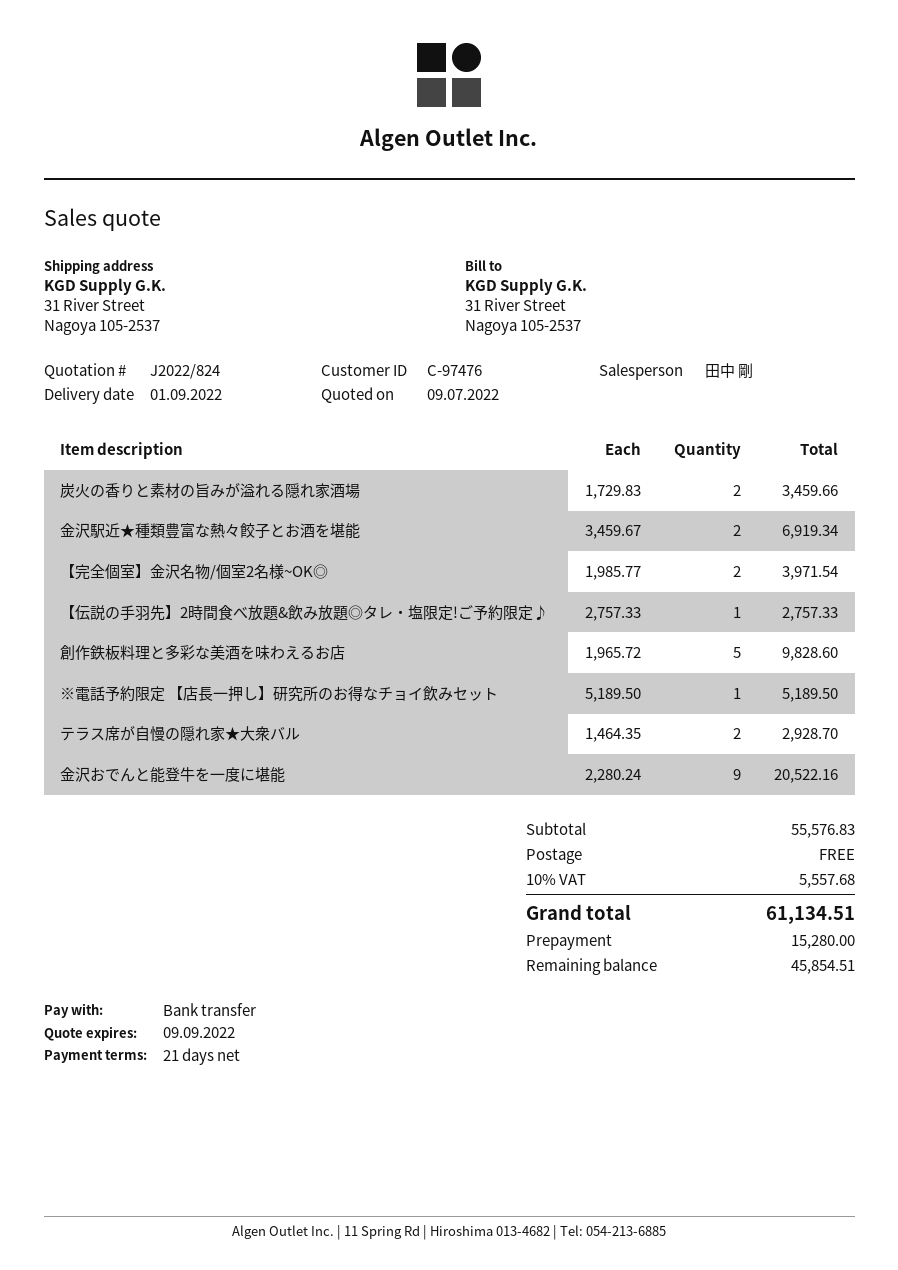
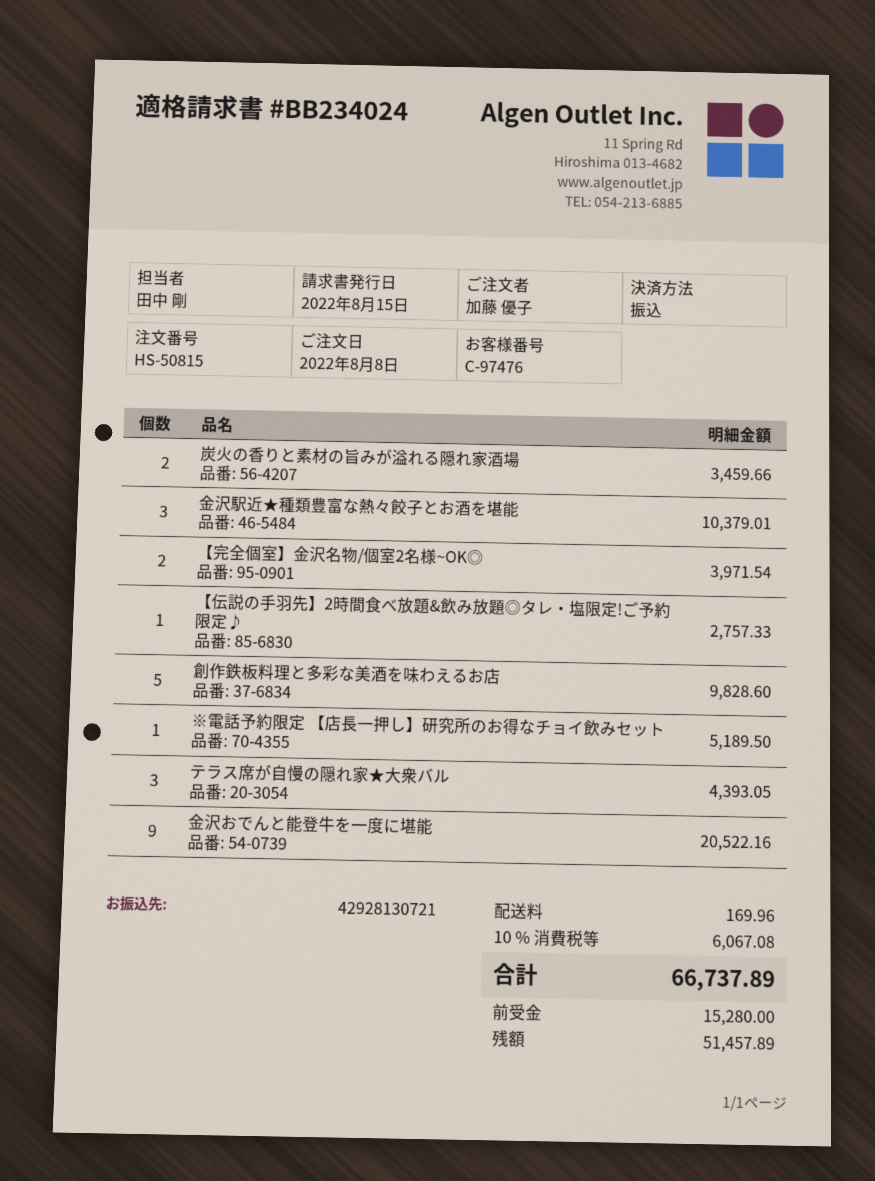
金沢駅近★種類豊富な熱々餃子とお酒を堪能: 2 for 6919.34 -> 3 for 10379.01
テラス席が自慢の隠れ家★大衆バル: 2 for 2928.70 -> 3 for 4393.05
shipping: 0.00 -> 169.96
tax: 10% = 5557.68 -> 10% = 6067.08
total: 61134.51 -> 66737.89
balance: 45854.51 -> 51457.89

